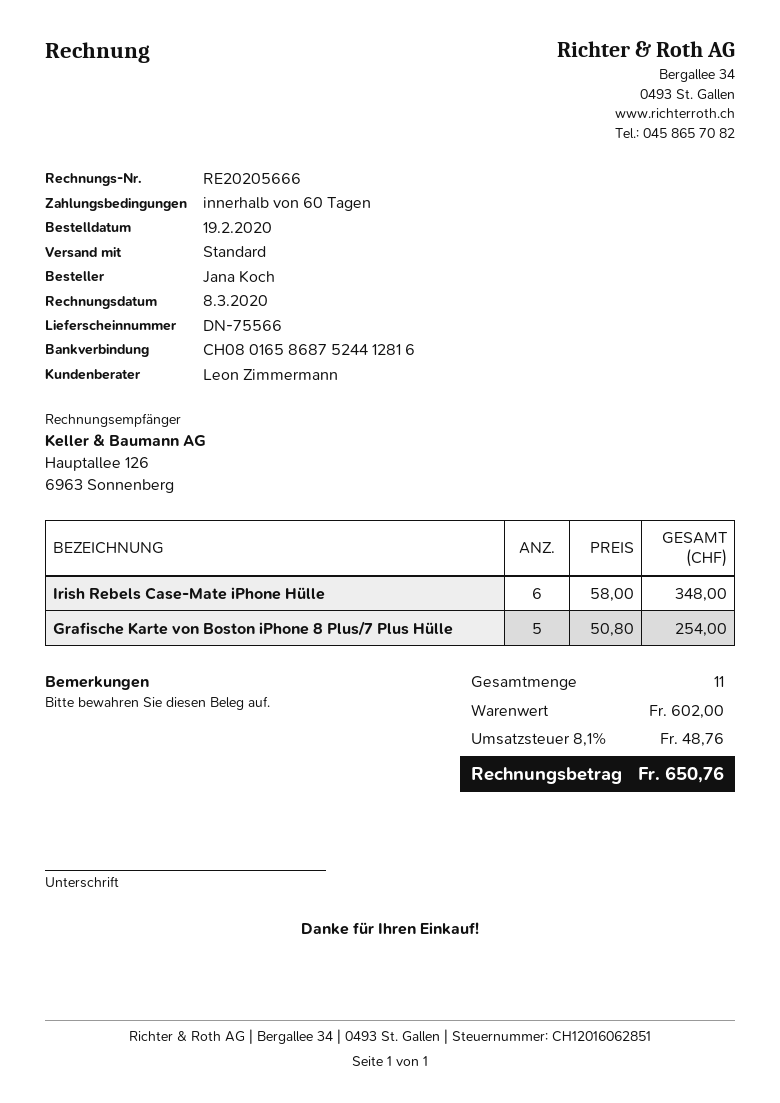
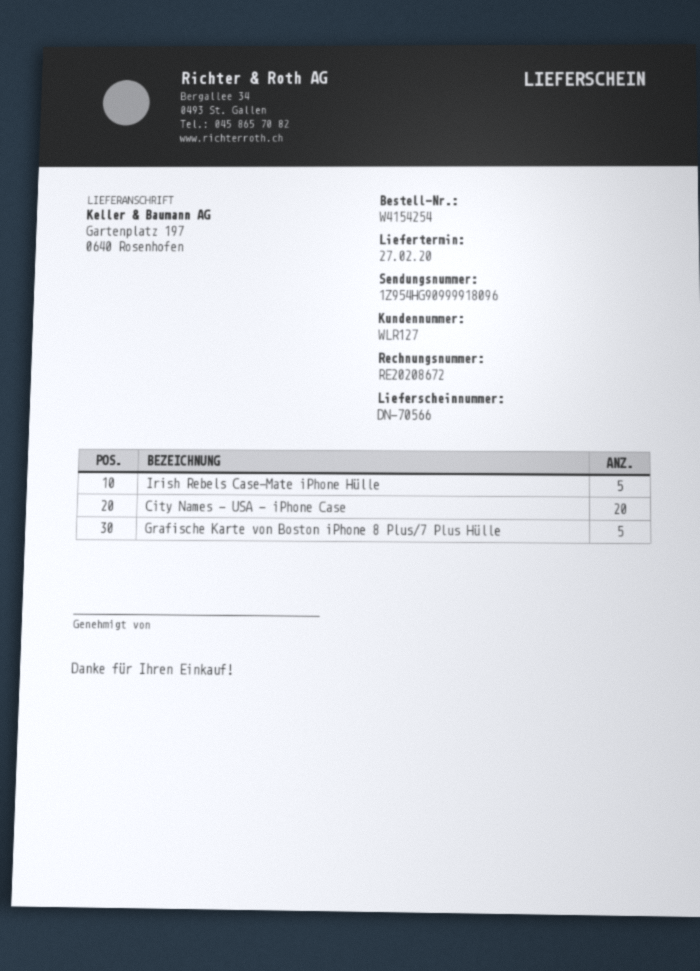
delivery note number: DN-75566 -> DN-70566
invoice number: RE20205666 -> RE20208672
Irish Rebels Case-Mate iPhone Hülle: 6 -> 5
City Names - USA - iPhone Case: none -> 20

